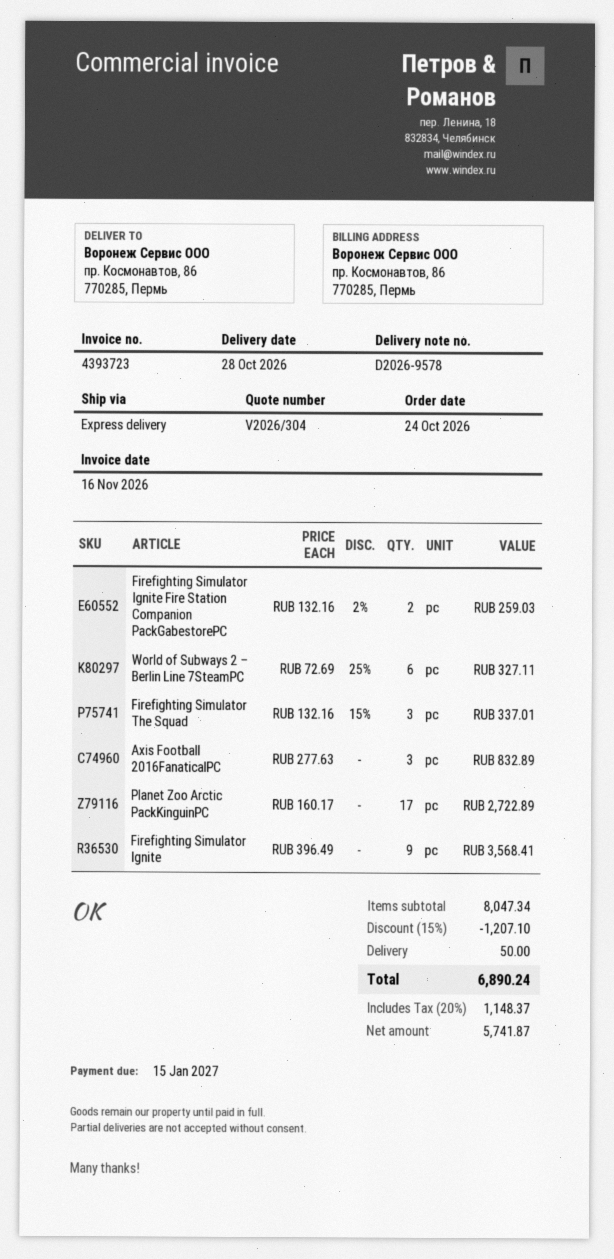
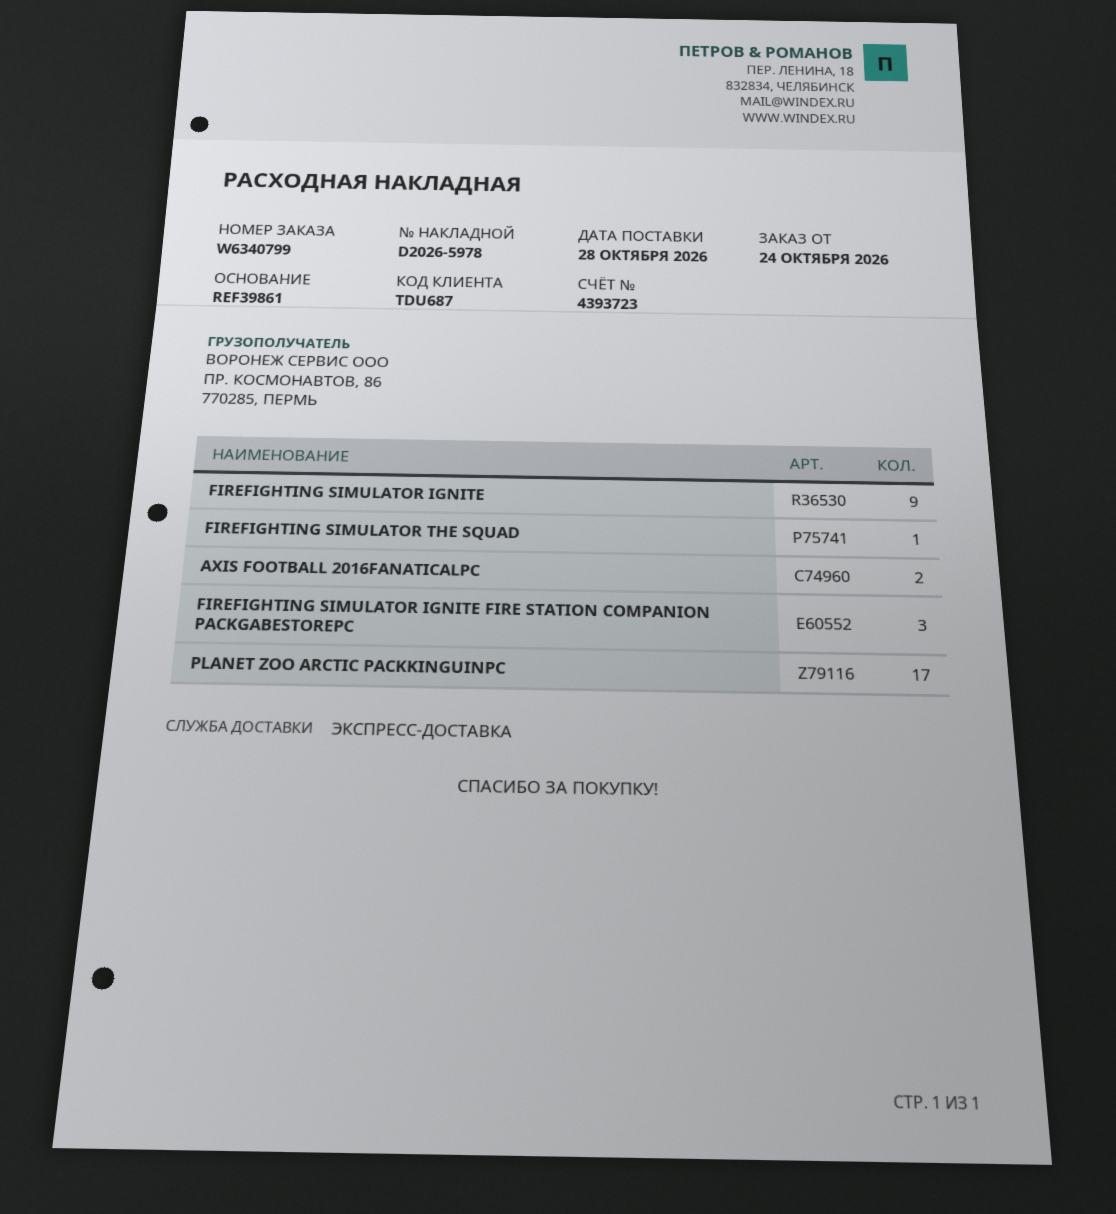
delivery note number: D2026-9578 -> D2026-5978
Firefighting Simulator Ignite Fire Station Companion PackGabestorePC: 2 -> 3
World of Subways 2 – Berlin Line 7SteamPC: 6 -> none
Firefighting Simulator The Squad: 3 -> 1
Axis Football 2016FanaticalPC: 3 -> 2

